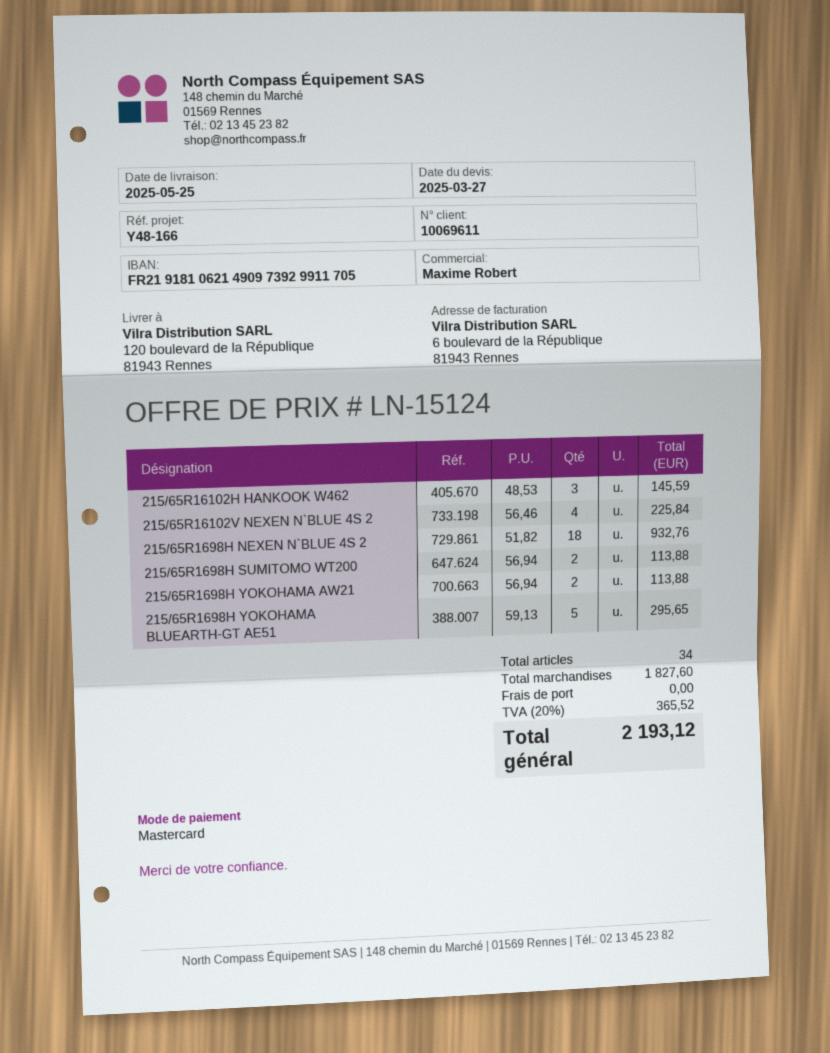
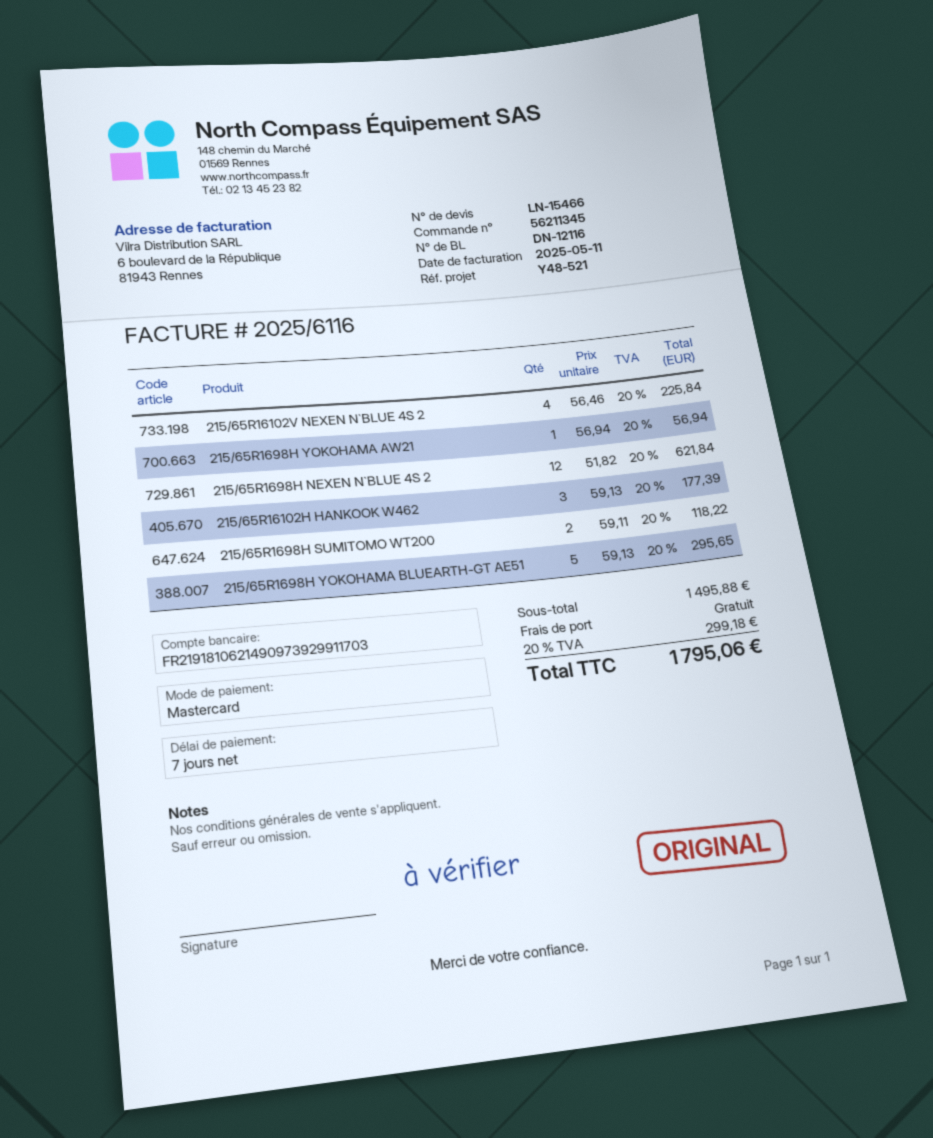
quote number: LN-15124 -> LN-15466
reference: Y48-166 -> Y48-521
bank account: FR2191810621490973929911705 -> FR2191810621490973929911703
215/65R16102H HANKOOK W462: 3 x 48.53 = 145.59 -> 3 x 59.13 = 177.39
215/65R1698H NEXEN N`BLUE 4S 2: 18 x 51.82 = 932.76 -> 12 x 51.82 = 621.84
215/65R1698H SUMITOMO WT200: 2 x 56.94 = 113.88 -> 2 x 59.11 = 118.22
215/65R1698H YOKOHAMA AW21: 2 x 56.94 = 113.88 -> 1 x 56.94 = 56.94
subtotal: 1827.60 -> 1495.88
tax: 20% = 365.52 -> 20% = 299.18
total: 2193.12 -> 1795.06

